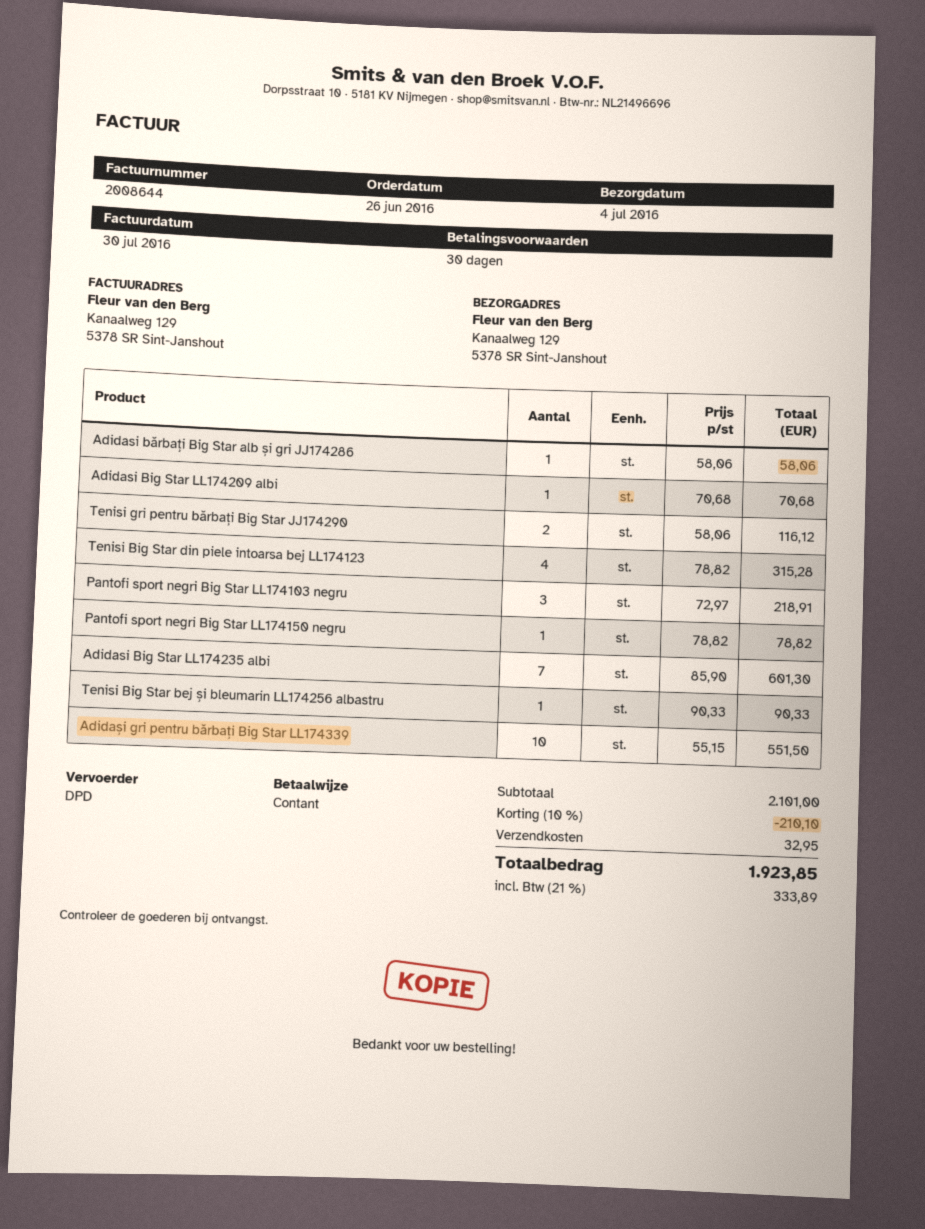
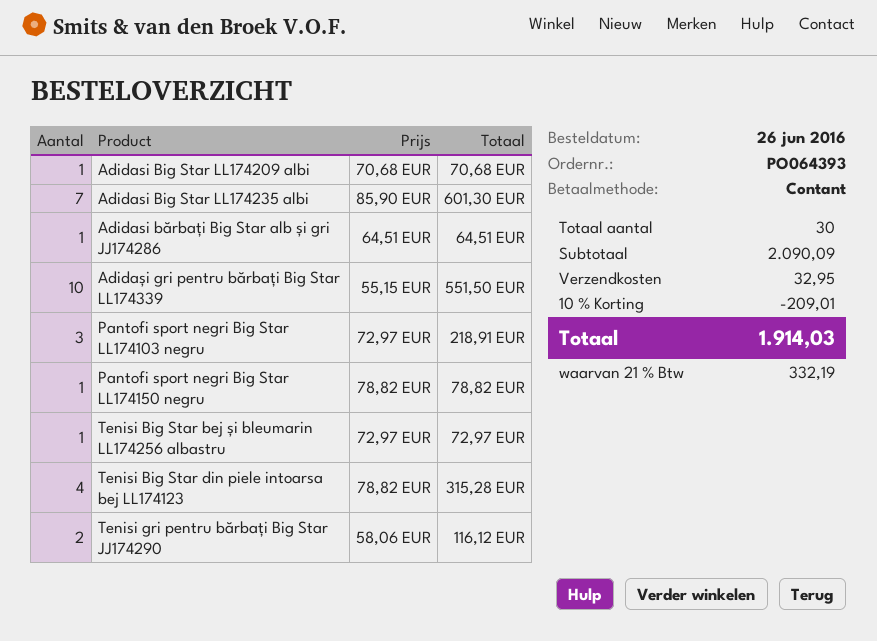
Adidasi bărbați Big Star alb și gri JJ174286: 1 x 58.06 = 58.06 -> 1 x 64.51 = 64.51
Tenisi Big Star bej și bleumarin LL174256 albastru: 1 x 90.33 = 90.33 -> 1 x 72.97 = 72.97
subtotal: 2101.00 -> 2090.09
discount: 10% = 210.10 -> 10% = 209.01
tax: 21% = 333.89 -> 21% = 332.19
total: 1923.85 -> 1914.03

